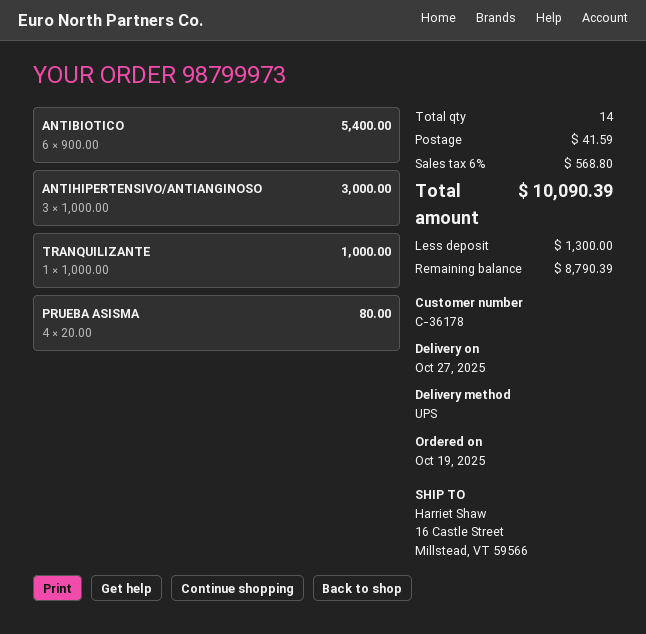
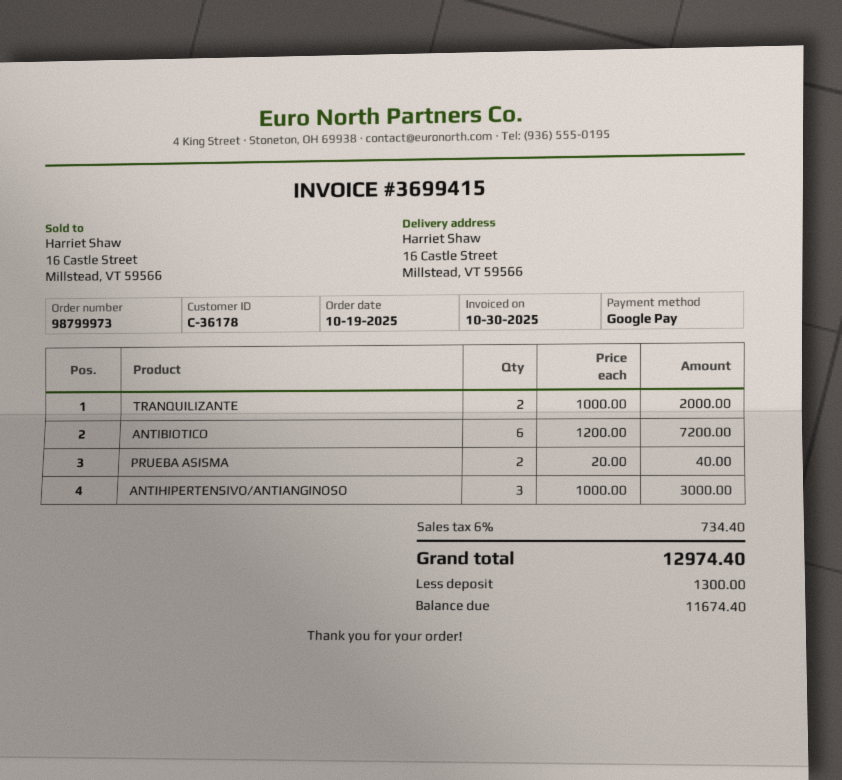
ANTIBIOTICO: 6 x 900.00 = 5400.00 -> 6 x 1200.00 = 7200.00
TRANQUILIZANTE: 1 x 1000.00 = 1000.00 -> 2 x 1000.00 = 2000.00
PRUEBA ASISMA: 4 x 20.00 = 80.00 -> 2 x 20.00 = 40.00
shipping: 41.59 -> none
tax: 6% = 568.80 -> 6% = 734.40
total: 10090.39 -> 12974.40
balance: 8790.39 -> 11674.40

